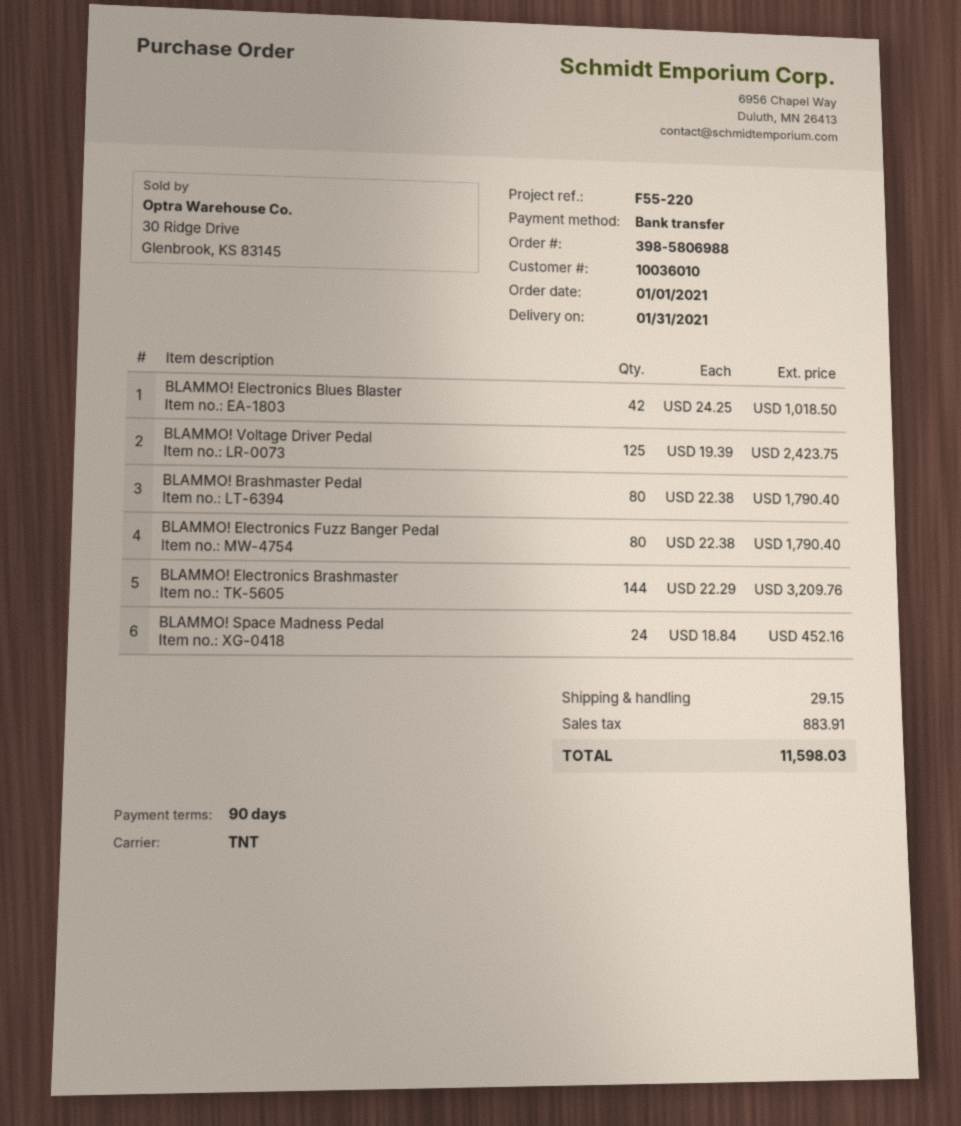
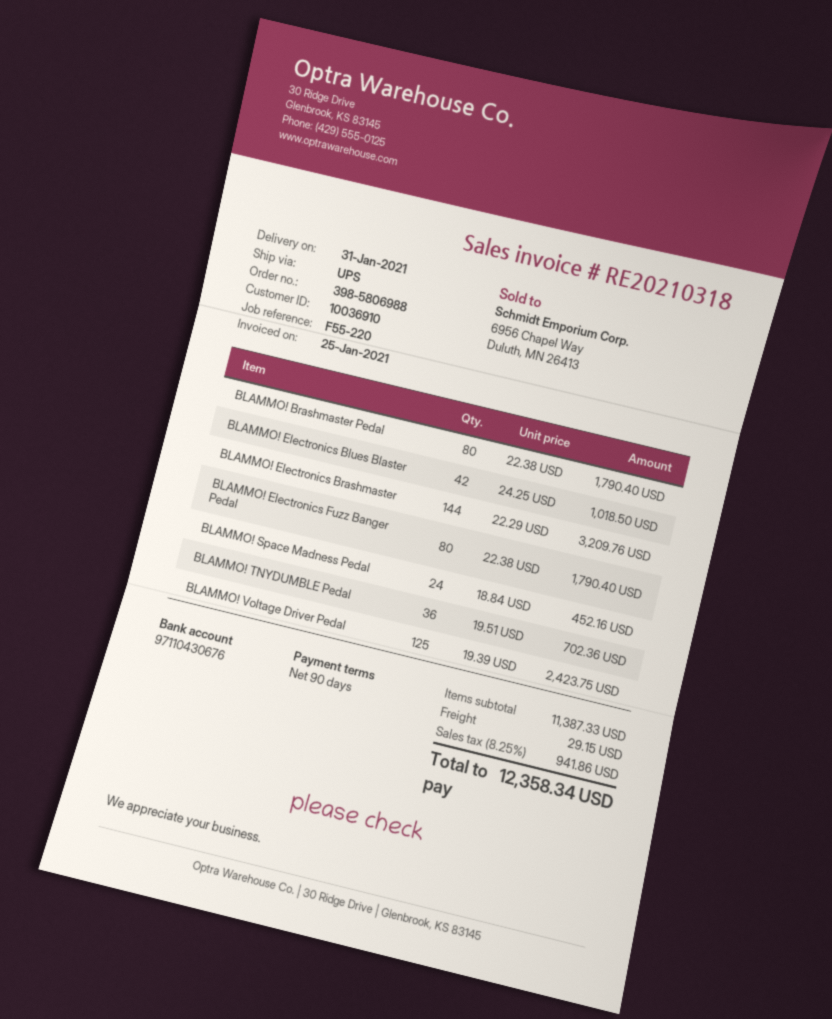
customer number: 10036010 -> 10036910
shipping method: TNT -> UPS
BLAMMO! TNYDUMBLE Pedal: none -> 36 x 19.51 = 702.36
tax: 883.91 -> 941.86
total: 11598.03 -> 12358.34

